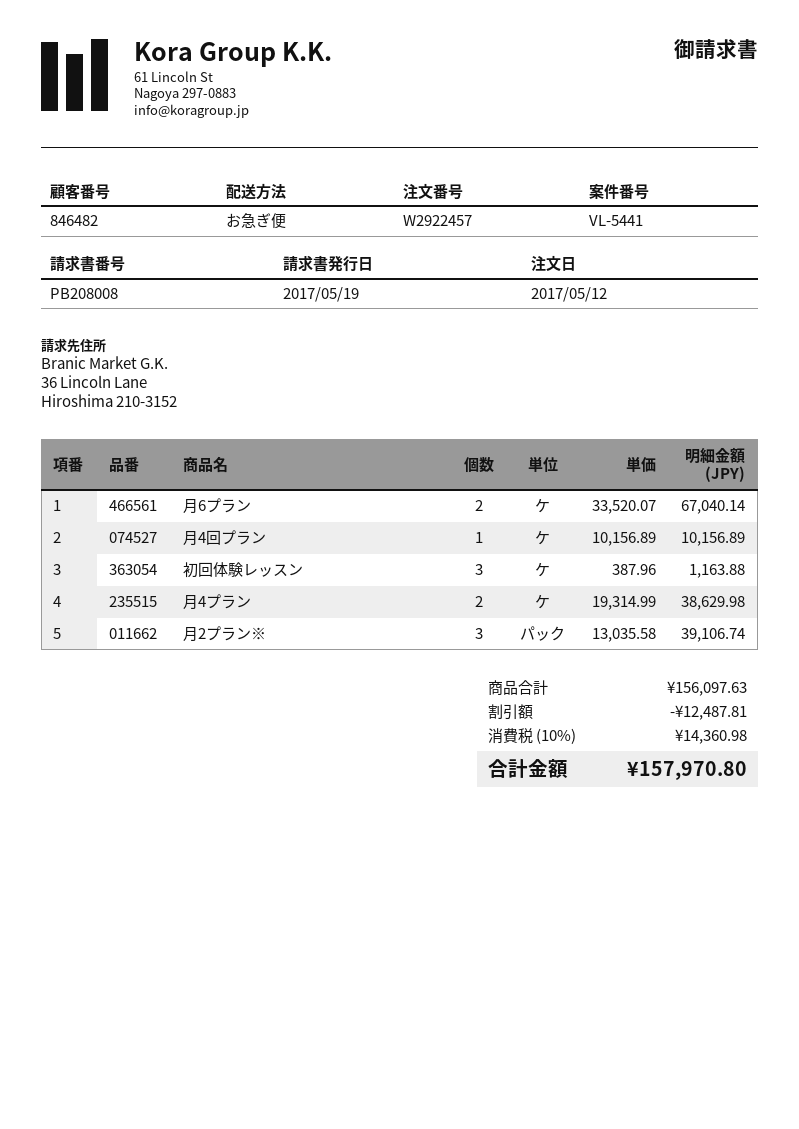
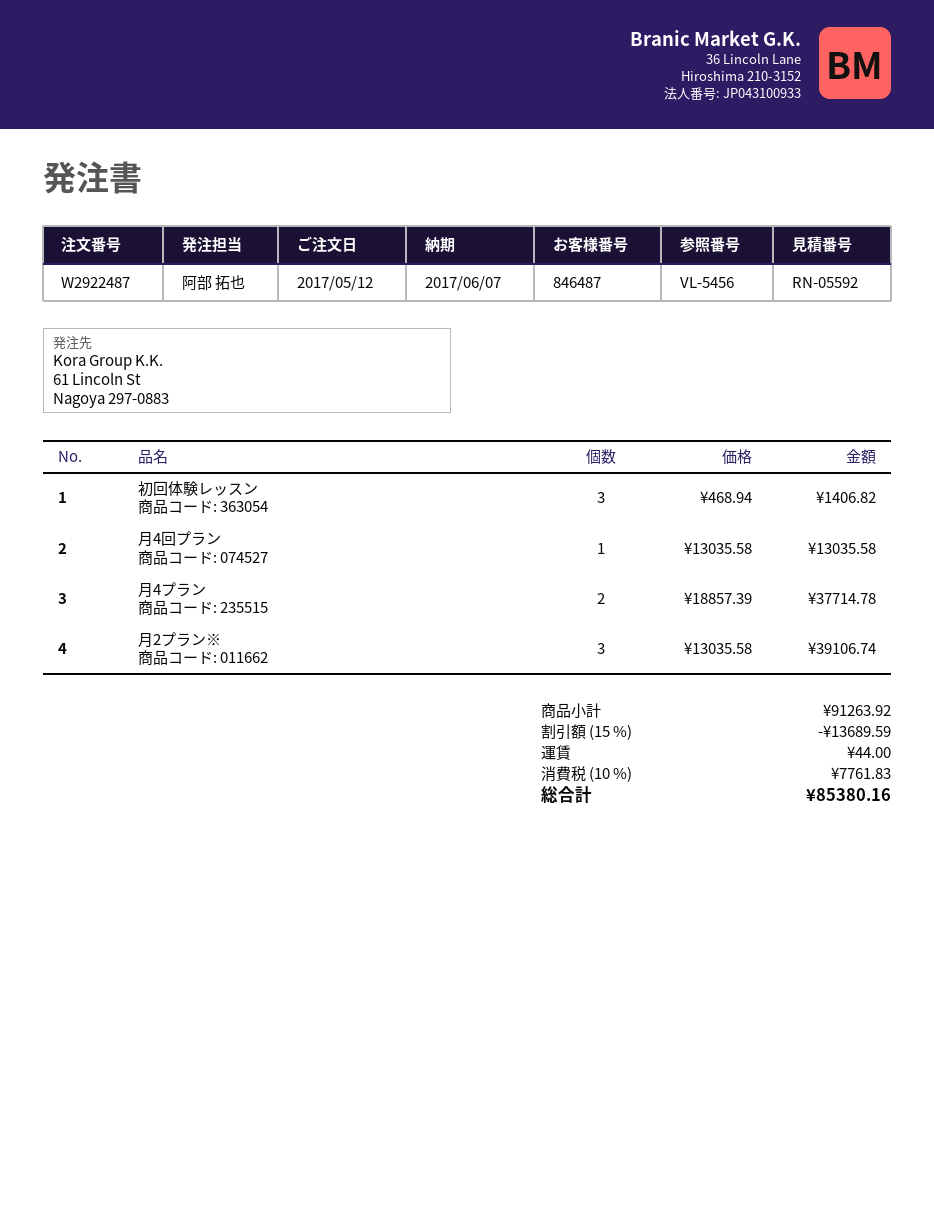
order number: W2922457 -> W2922487
customer number: 846482 -> 846487
reference: VL-5441 -> VL-5456
月6プラン: 2 x 33520.07 = 67040.14 -> none
月4回プラン: 1 x 10156.89 = 10156.89 -> 1 x 13035.58 = 13035.58
初回体験レッスン: 3 x 387.96 = 1163.88 -> 3 x 468.94 = 1406.82
月4プラン: 2 x 19314.99 = 38629.98 -> 2 x 18857.39 = 37714.78
subtotal: 156097.63 -> 91263.92
discount: 12487.81 -> 13689.59
shipping: none -> 44.00
tax: 10% = 14360.98 -> 10% = 7761.83
total: 157970.80 -> 85380.16

